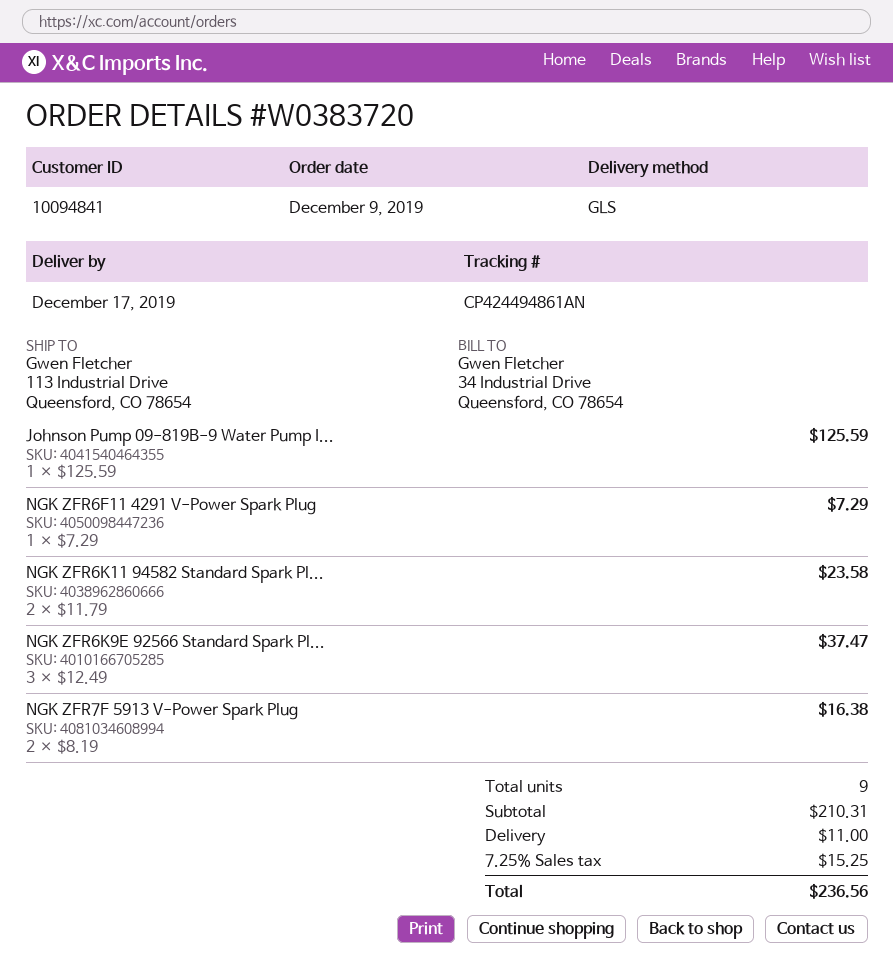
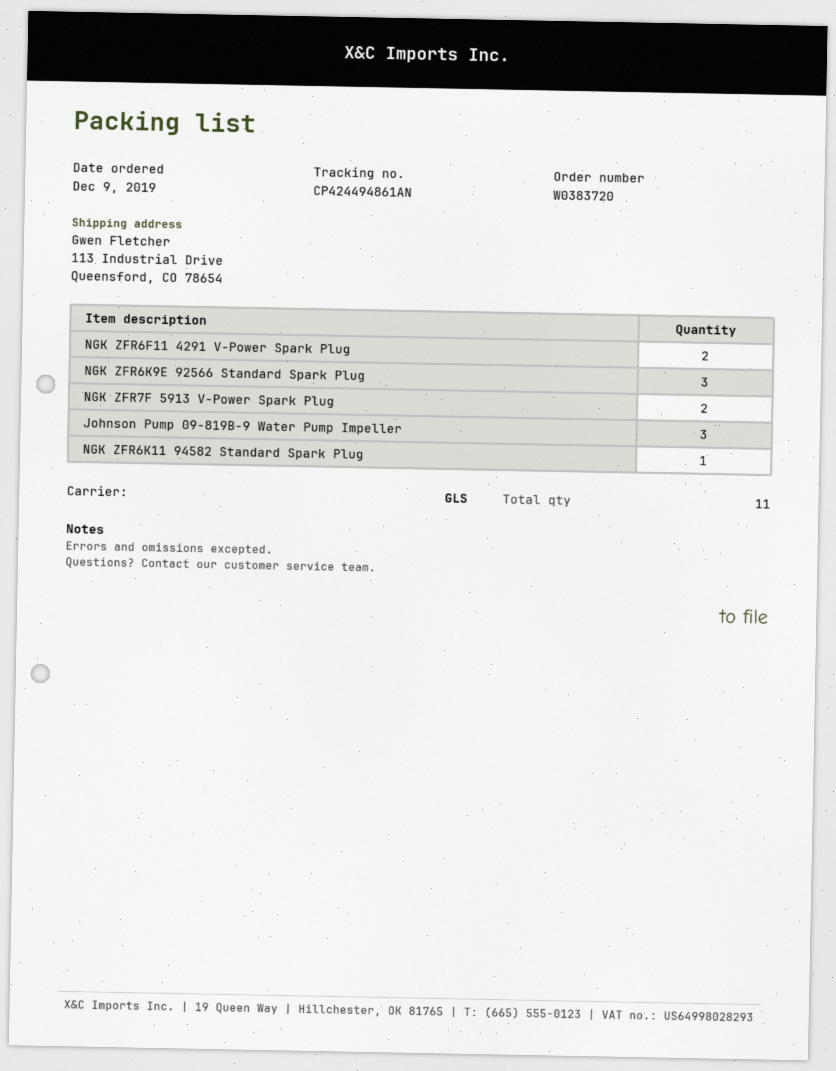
Johnson Pump 09-819B-9 Water Pump I...: 1 -> 3
NGK ZFR6F11 4291 V-Power Spark Plug: 1 -> 2
NGK ZFR6K11 94582 Standard Spark Pl...: 2 -> 1
total quantity: 9 -> 11

